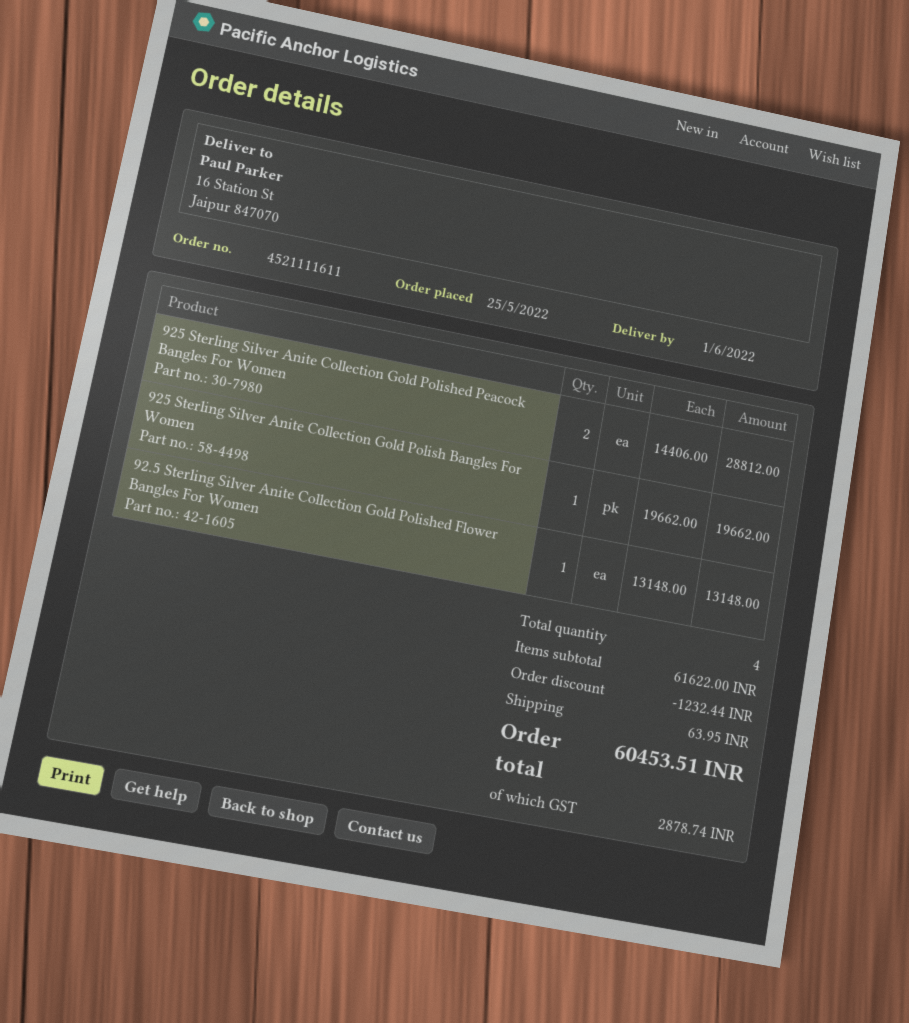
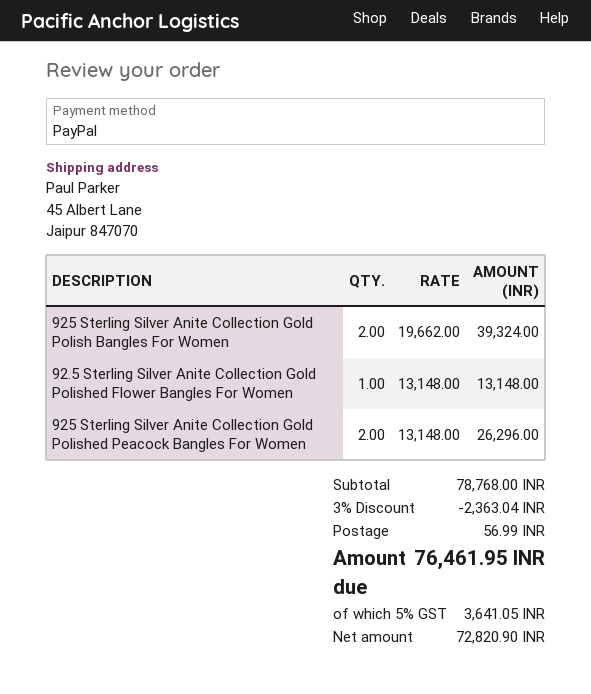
ship to: 16 Station St, Jaipur 847070 -> 45 Albert Lane, Jaipur 847070
925 Sterling Silver Anite Collection Gold Polished Peacock Bangles For Women: 2 x 14406.00 = 28812.00 -> 2 x 13148.00 = 26296.00
925 Sterling Silver Anite Collection Gold Polish Bangles For Women: 1 x 19662.00 = 19662.00 -> 2 x 19662.00 = 39324.00
subtotal: 61622.00 -> 78768.00
discount: 1232.44 -> 2363.04
shipping: 63.95 -> 56.99
tax: 2878.74 -> 3641.05
total: 60453.51 -> 76461.95

